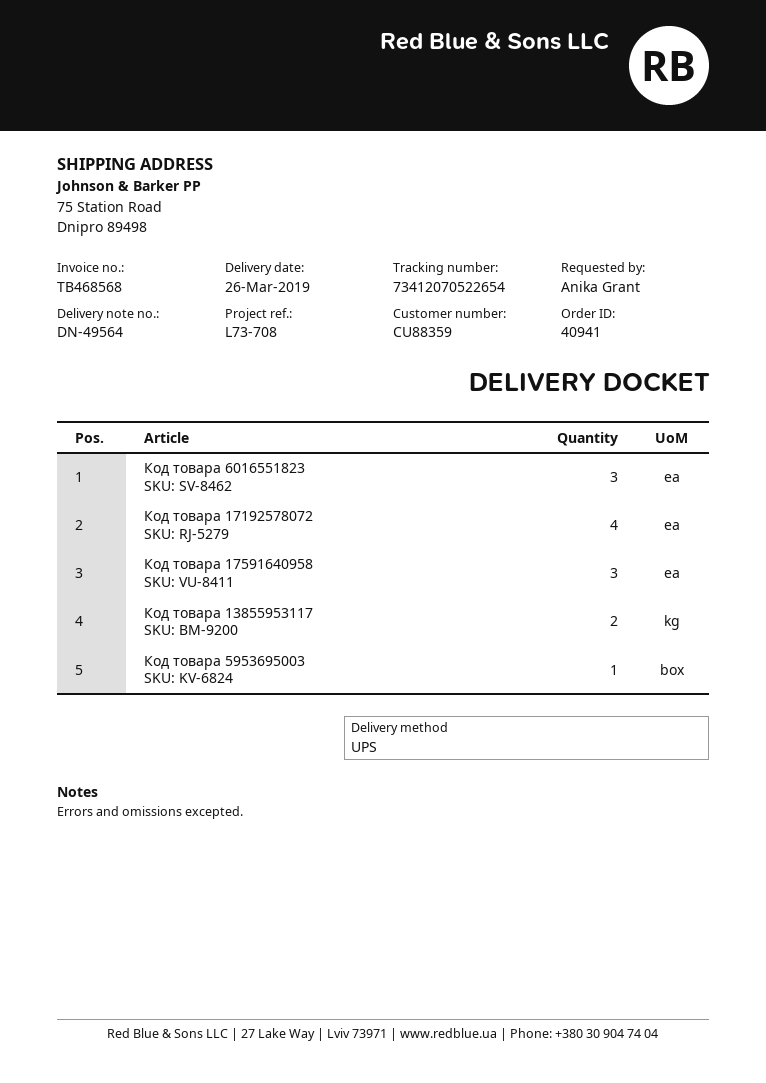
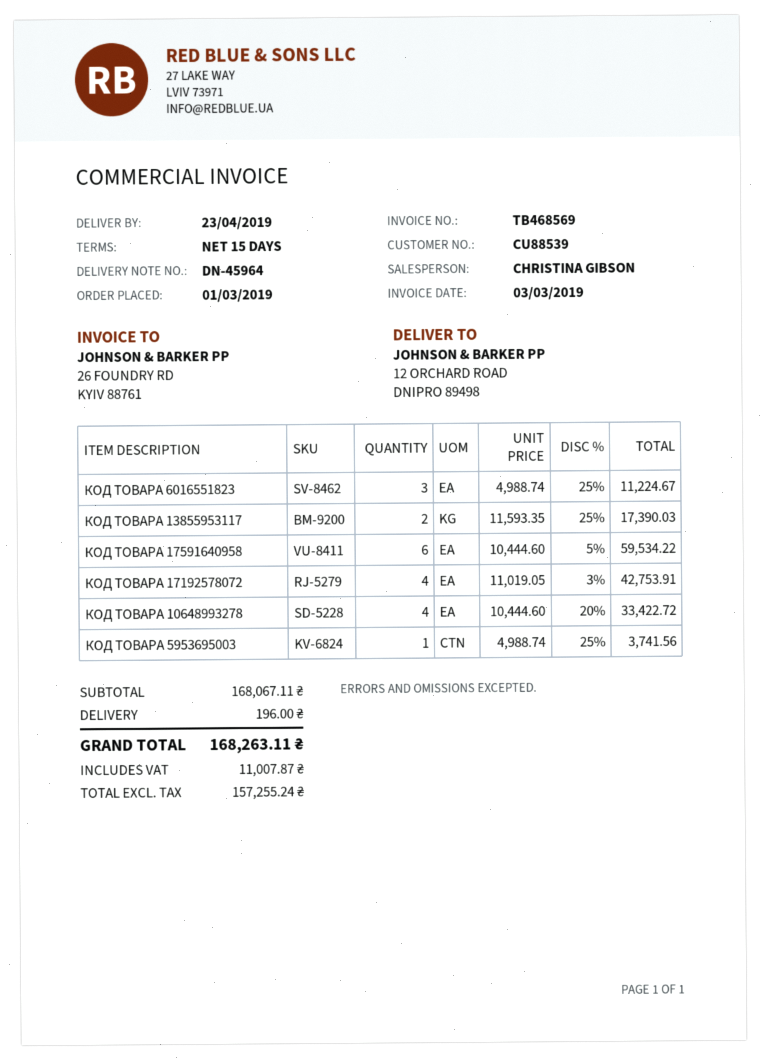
delivery note number: DN-49564 -> DN-45964
delivery date: 2019-03-26 -> 2019-04-23
invoice number: TB468568 -> TB468569
customer number: CU88359 -> CU88539
ship to: 75 Station Road, Dnipro 89498 -> 12 ORCHARD ROAD, DNIPRO 89498
Код товара 17591640958: 3 -> 6
КОД ТОВАРА 10648993278: none -> 4

